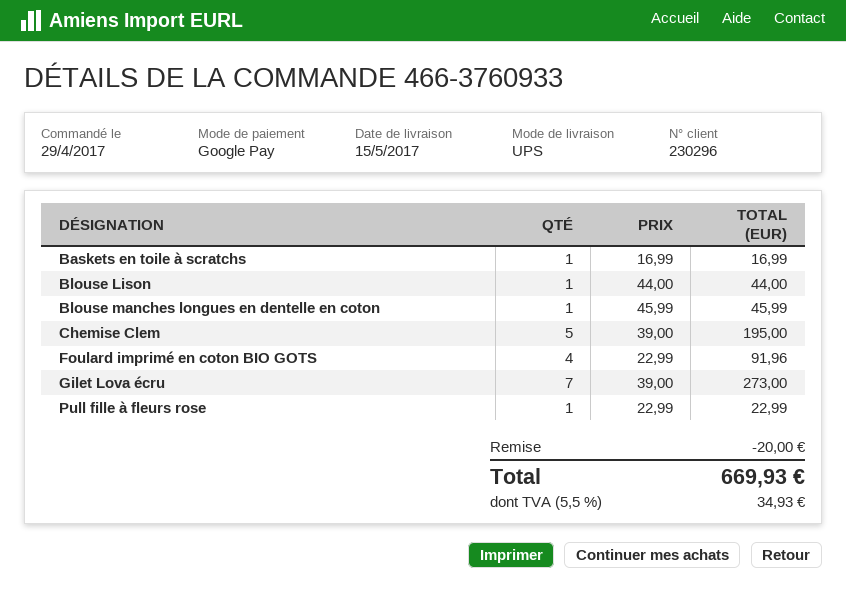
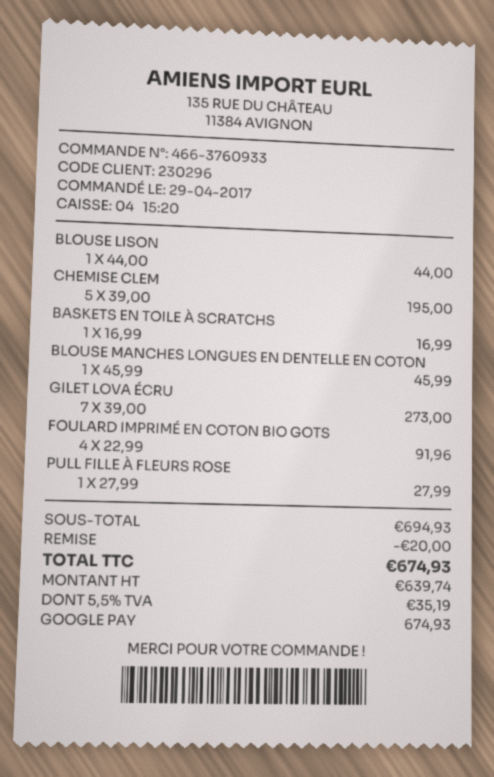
Pull fille à fleurs rose: 1 x 22.99 = 22.99 -> 1 x 27.99 = 27.99
tax: 5.5% = 34.93 -> 5.5% = 35.19
total: 669.93 -> 674.93

